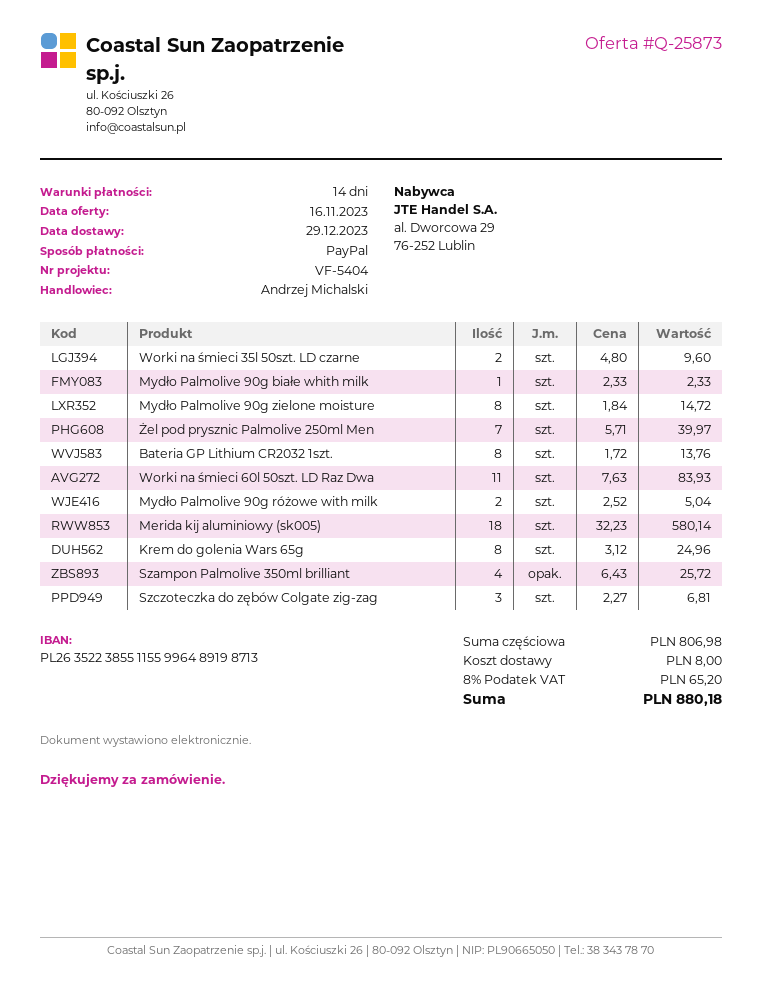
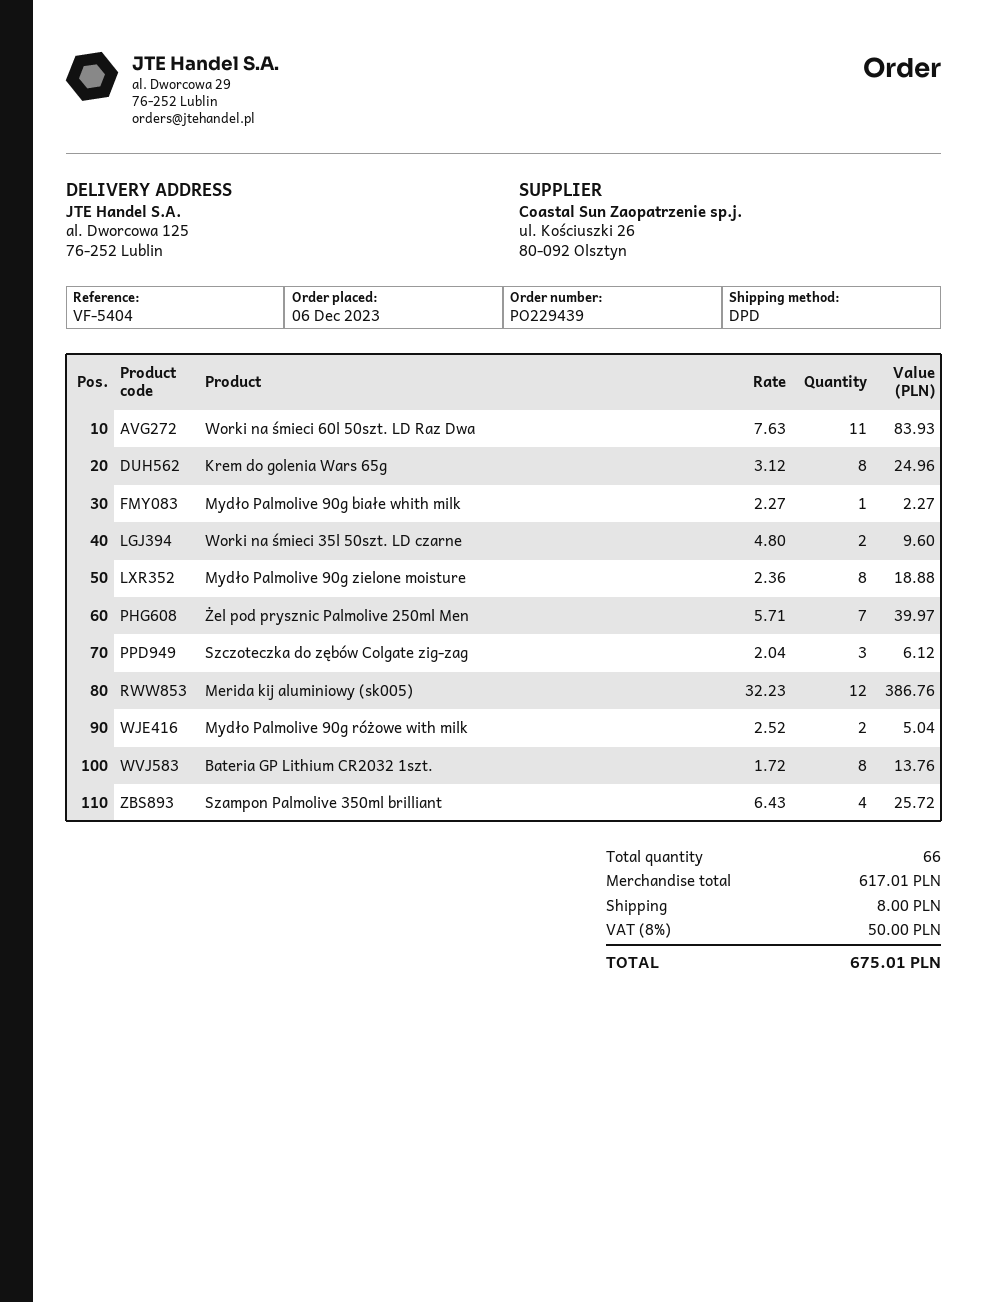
Mydło Palmolive 90g białe whith milk: 1 x 2.33 = 2.33 -> 1 x 2.27 = 2.27
Mydło Palmolive 90g zielone moisture: 8 x 1.84 = 14.72 -> 8 x 2.36 = 18.88
Merida kij aluminiowy (sk005): 18 x 32.23 = 580.14 -> 12 x 32.23 = 386.76
Szczoteczka do zębów Colgate zig-zag: 3 x 2.27 = 6.81 -> 3 x 2.04 = 6.12
subtotal: 806.98 -> 617.01
tax: 8% = 65.20 -> 8% = 50.00
total: 880.18 -> 675.01

